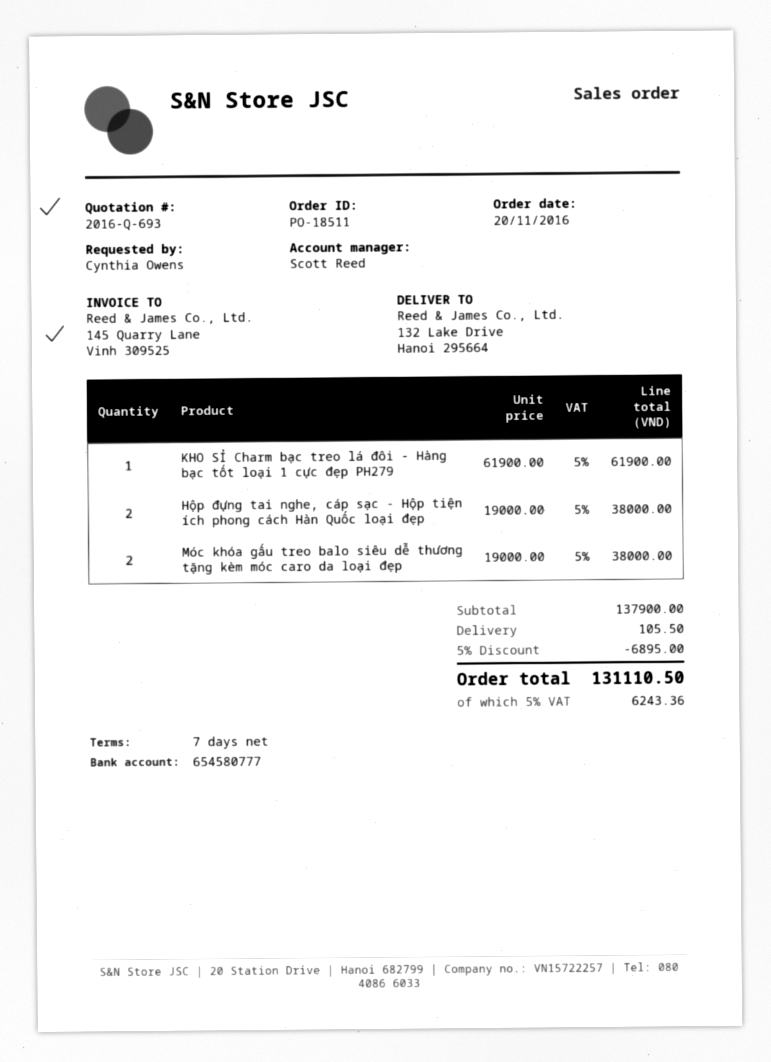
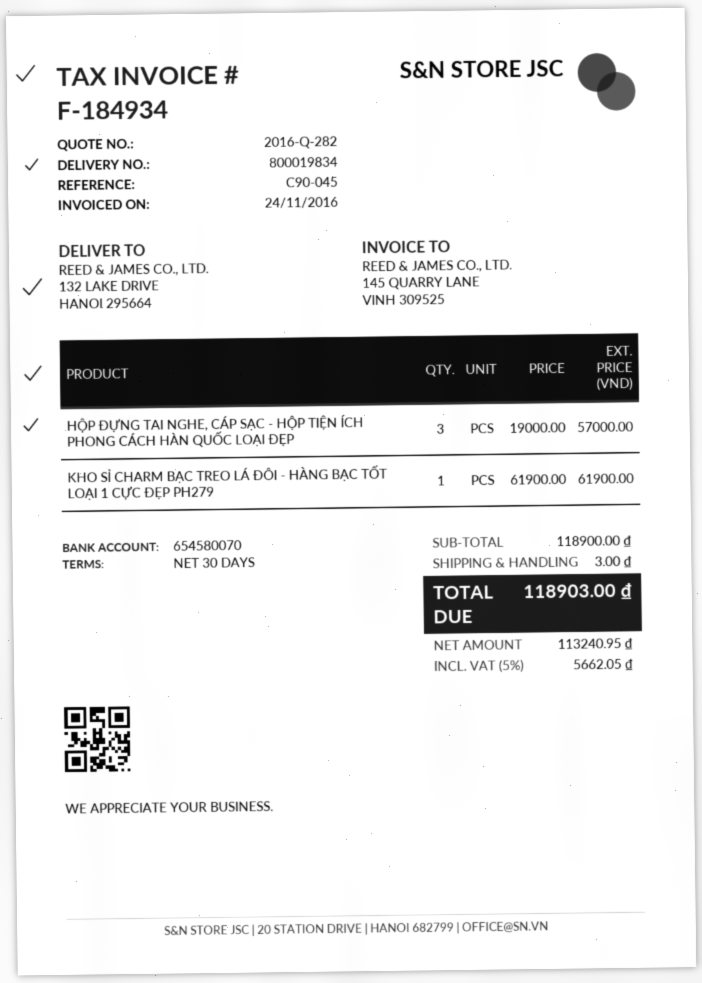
quote number: 2016-Q-693 -> 2016-Q-282
payment terms: 7 days -> 30 days
bank account: 654580777 -> 654580070
Hộp đựng tai nghe, cáp sạc - Hộp tiện ích phong cách Hàn Quốc loại đẹp: 2 x 19000.00 = 38000.00 -> 3 x 19000.00 = 57000.00
Móc khóa gấu treo balo siêu dễ thương tặng kèm móc caro da loại đẹp: 2 x 19000.00 = 38000.00 -> none
subtotal: 137900.00 -> 118900.00
discount: 5% = 6895.00 -> none
shipping: 105.50 -> 3.00
tax: 5% = 6243.36 -> 5% = 5662.05
total: 131110.50 -> 118903.00

